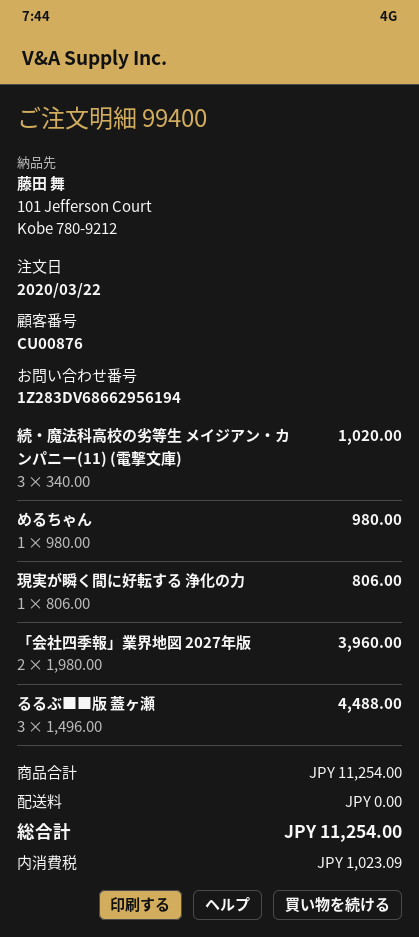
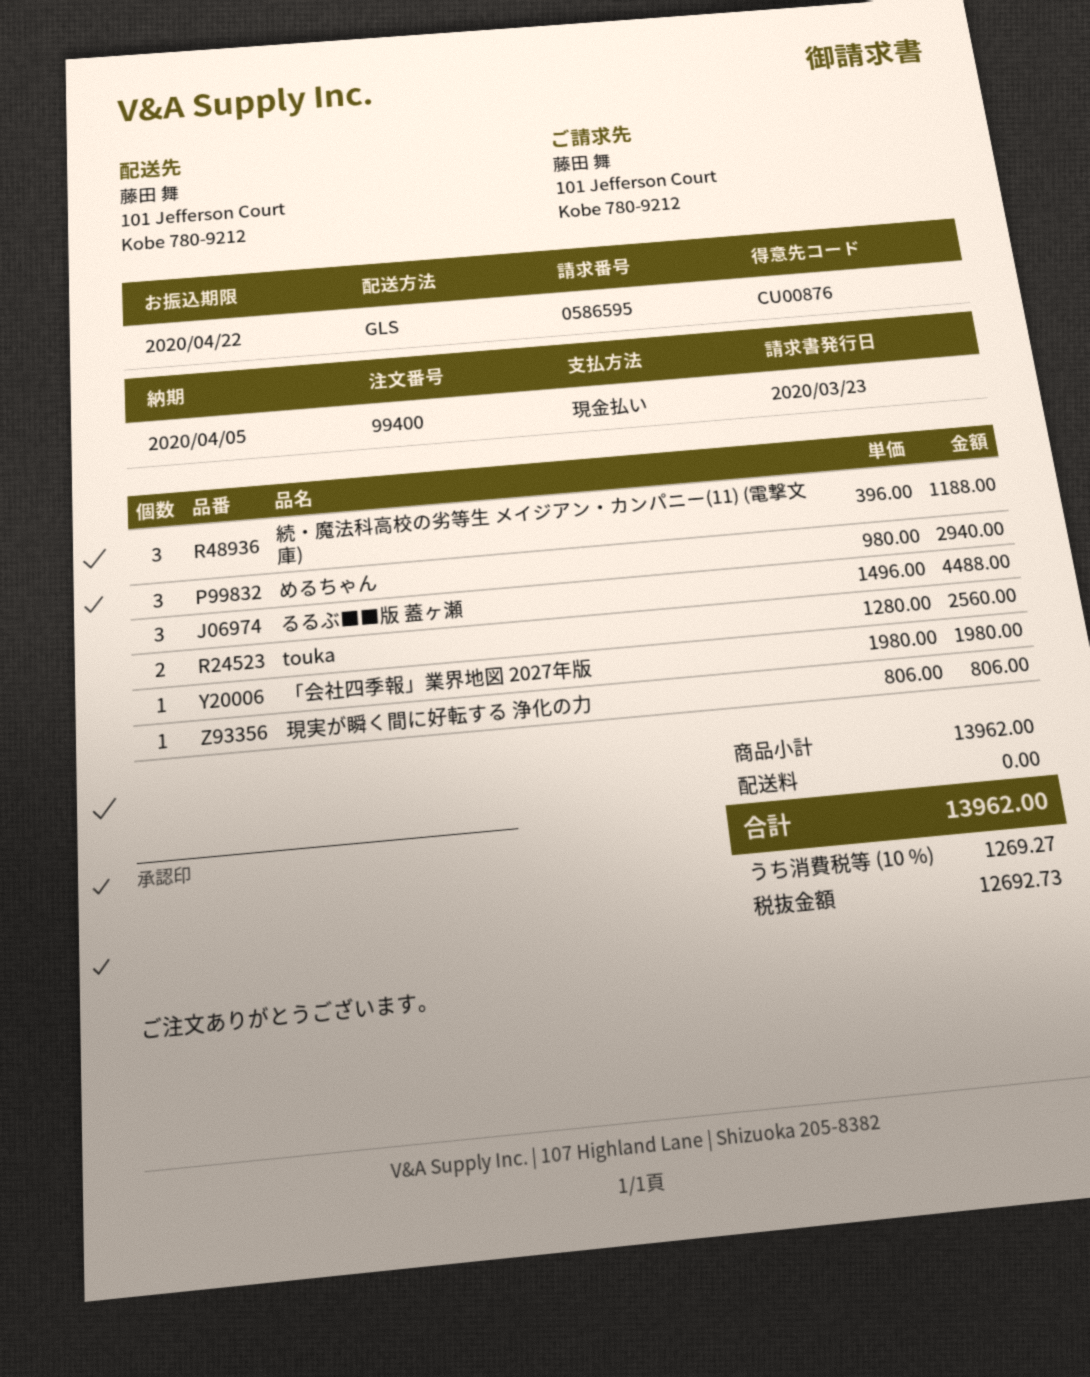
続・魔法科高校の劣等生 メイジアン・カンパニー(11) (電撃文庫): 3 x 340.00 = 1020.00 -> 3 x 396.00 = 1188.00
めるちゃん: 1 x 980.00 = 980.00 -> 3 x 980.00 = 2940.00
「会社四季報」業界地図 2027年版: 2 x 1980.00 = 3960.00 -> 1 x 1980.00 = 1980.00
touka: none -> 2 x 1280.00 = 2560.00
subtotal: 11254.00 -> 13962.00
tax: 1023.09 -> 1269.27
total: 11254.00 -> 13962.00

